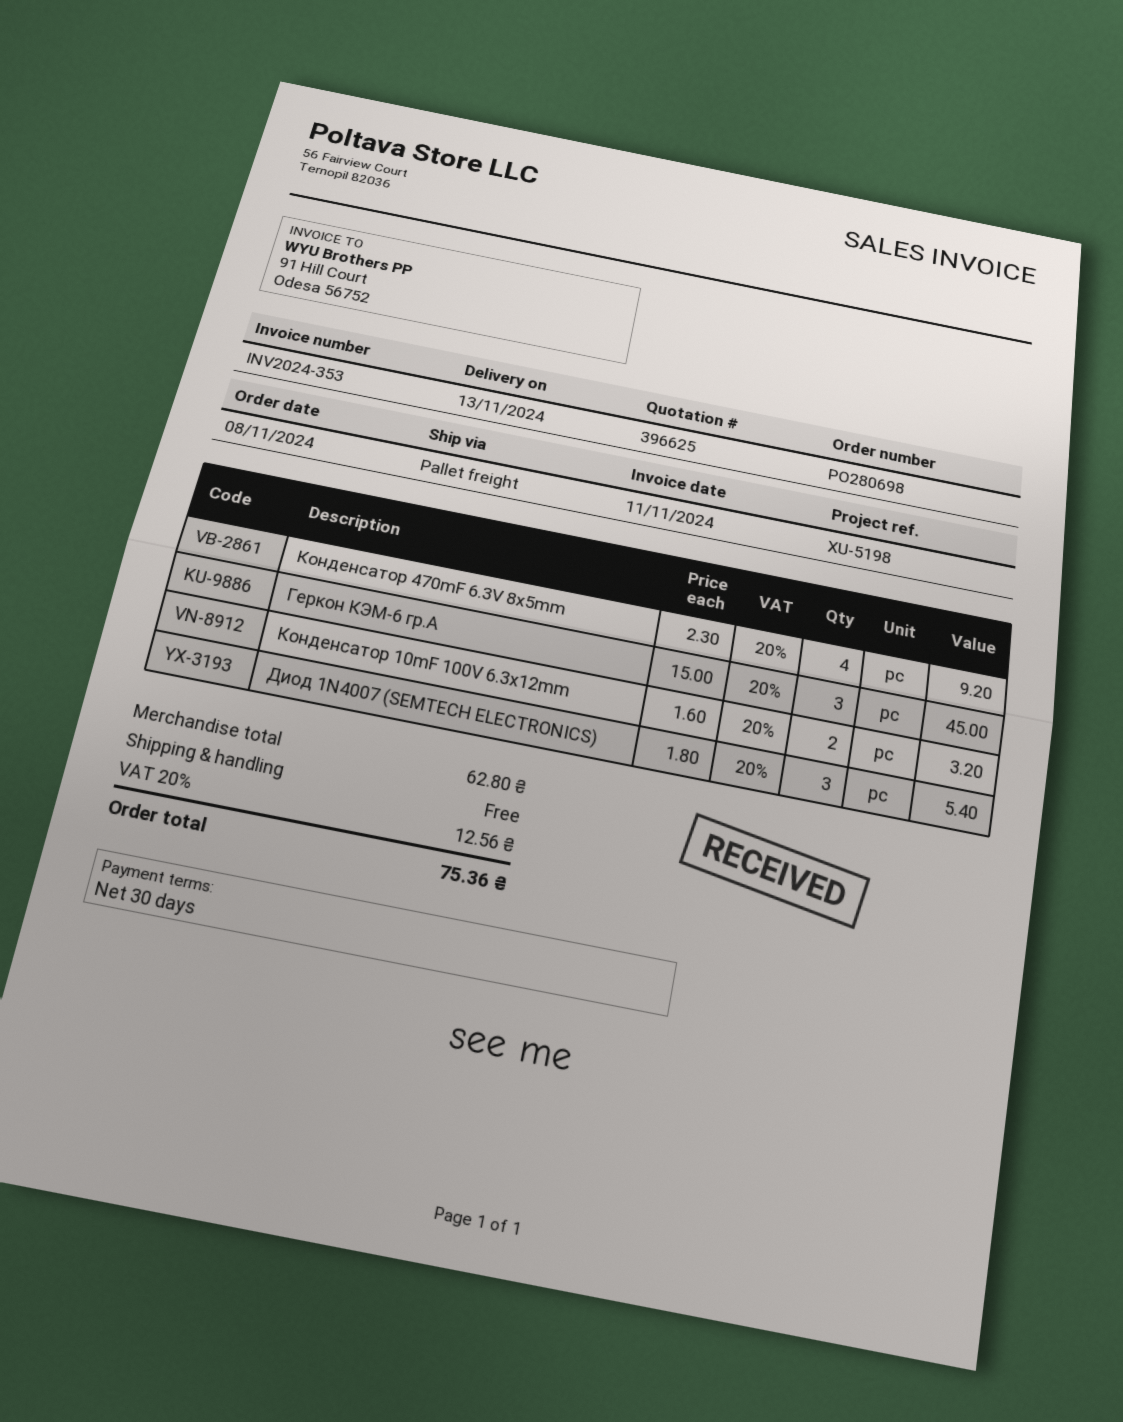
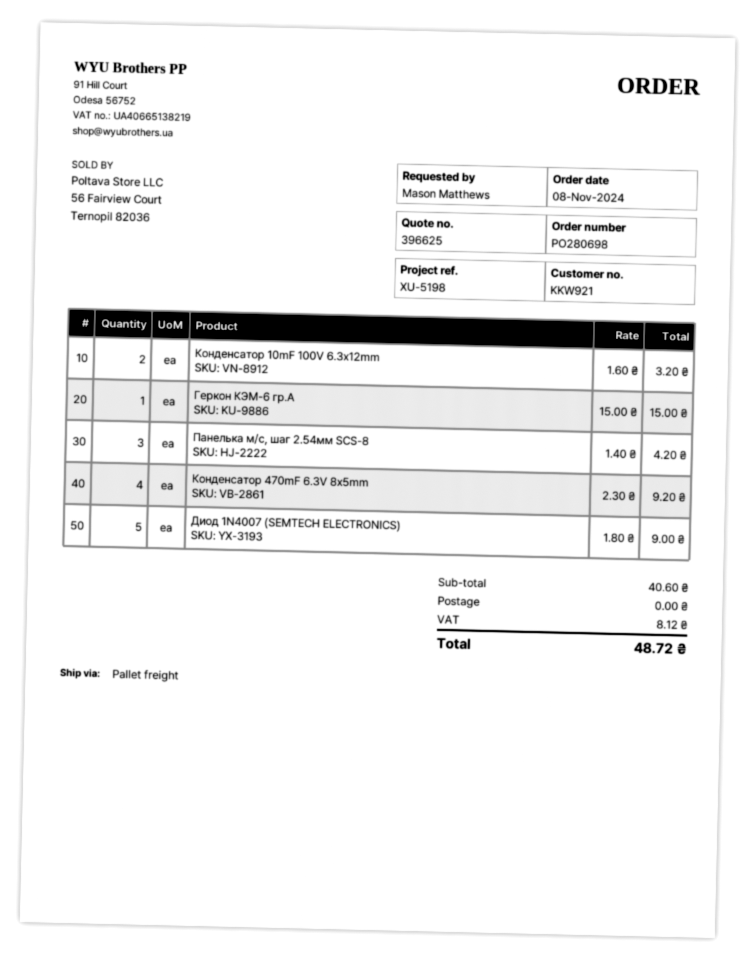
Геркон КЭМ-6 гр.А: 3 x 15.00 = 45.00 -> 1 x 15.00 = 15.00
Диод 1N4007 (SEMTECH ELECTRONICS): 3 x 1.80 = 5.40 -> 5 x 1.80 = 9.00
Панелька м/с, шаг 2.54мм SCS-8: none -> 3 x 1.40 = 4.20
subtotal: 62.80 -> 40.60
tax: 12.56 -> 8.12
total: 75.36 -> 48.72

